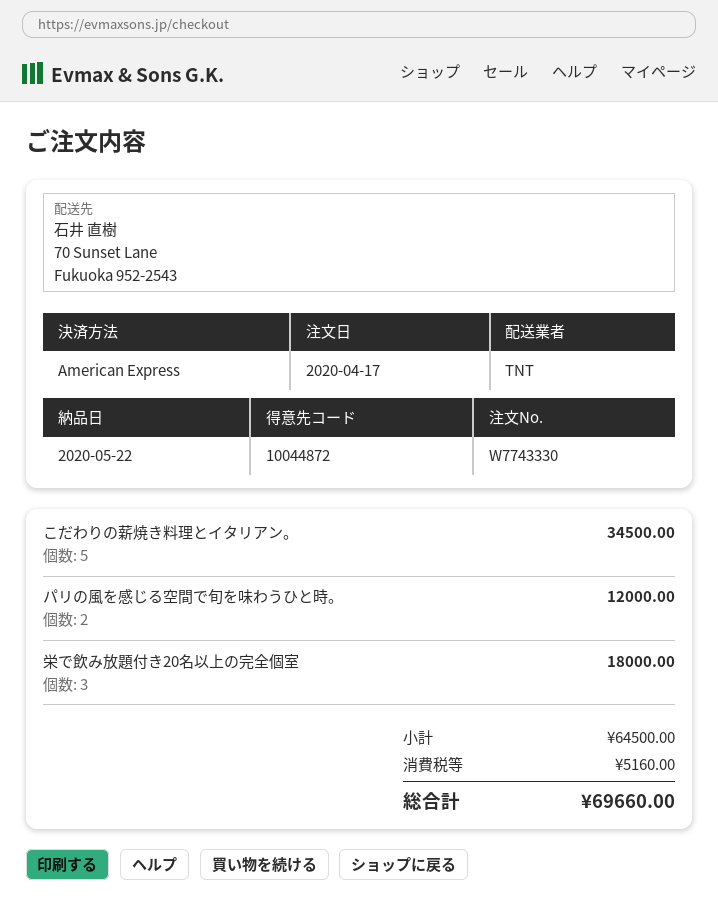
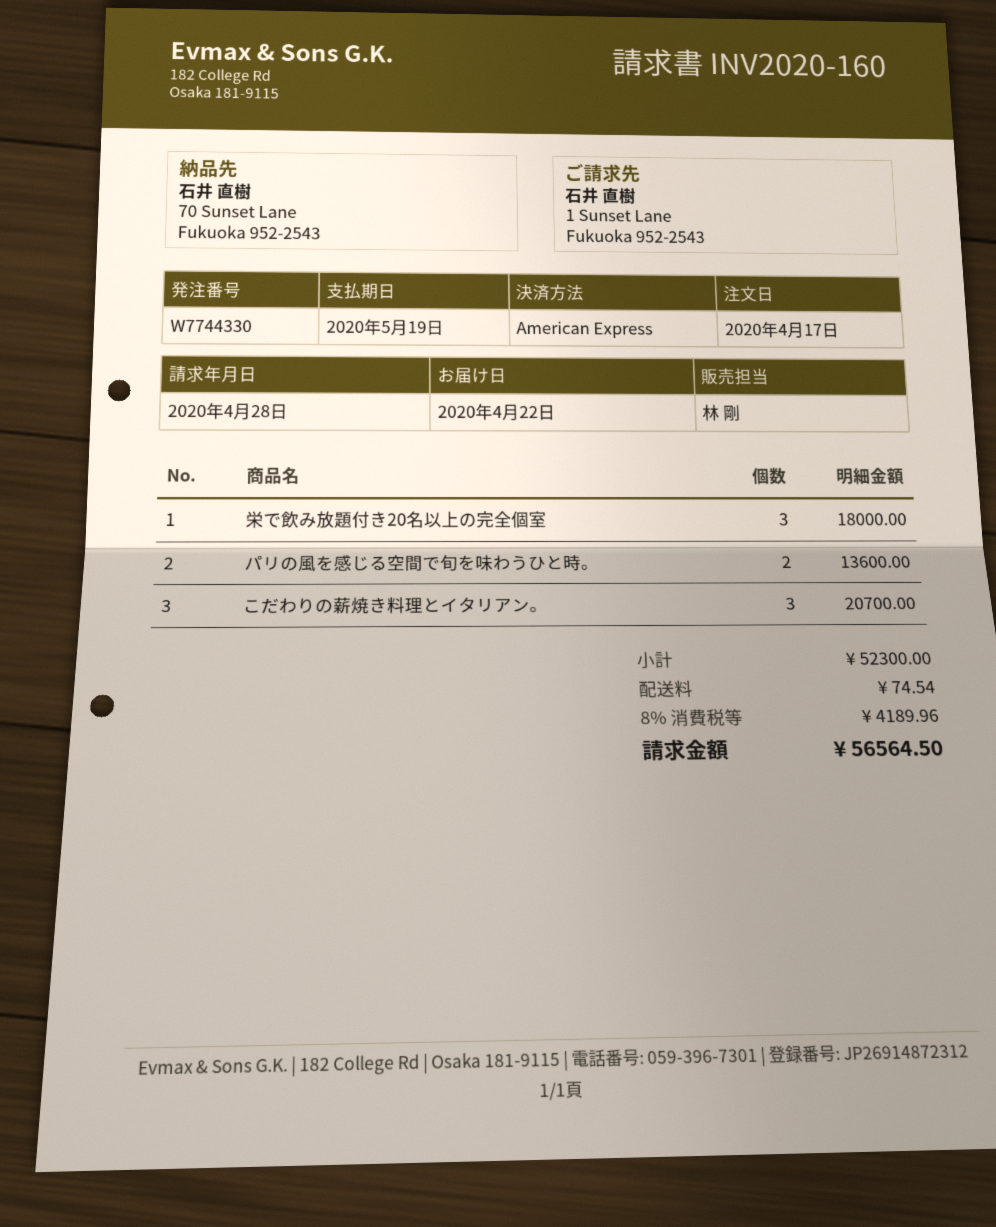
order number: W7743330 -> W7744330
delivery date: 2020-05-22 -> 2020-04-22
こだわりの薪焼き料理とイタリアン。: 5 for 34500.00 -> 3 for 20700.00
パリの風を感じる空間で旬を味わうひと時。: 2 for 12000.00 -> 2 for 13600.00
subtotal: 64500.00 -> 52300.00
shipping: none -> 74.54
tax: 5160.00 -> 4189.96
total: 69660.00 -> 56564.50

